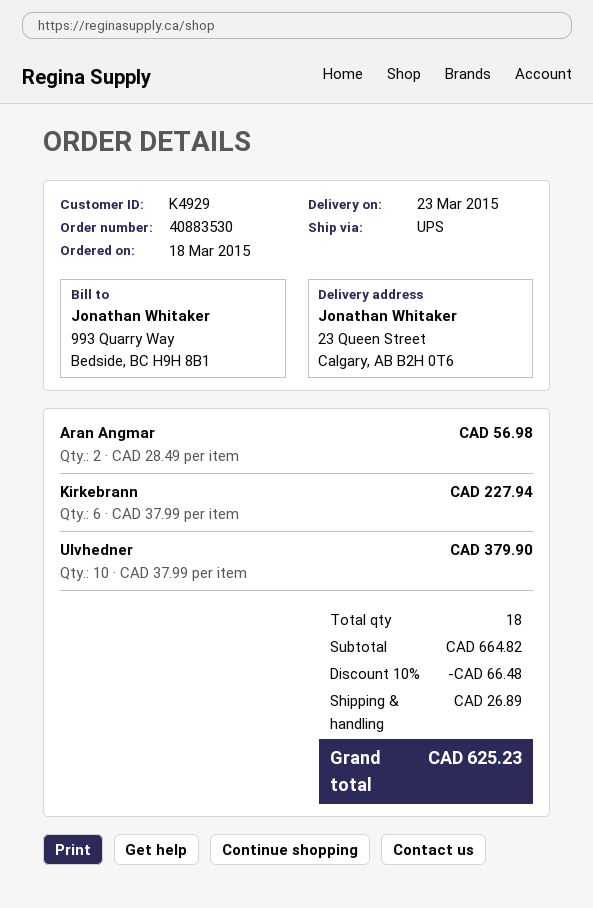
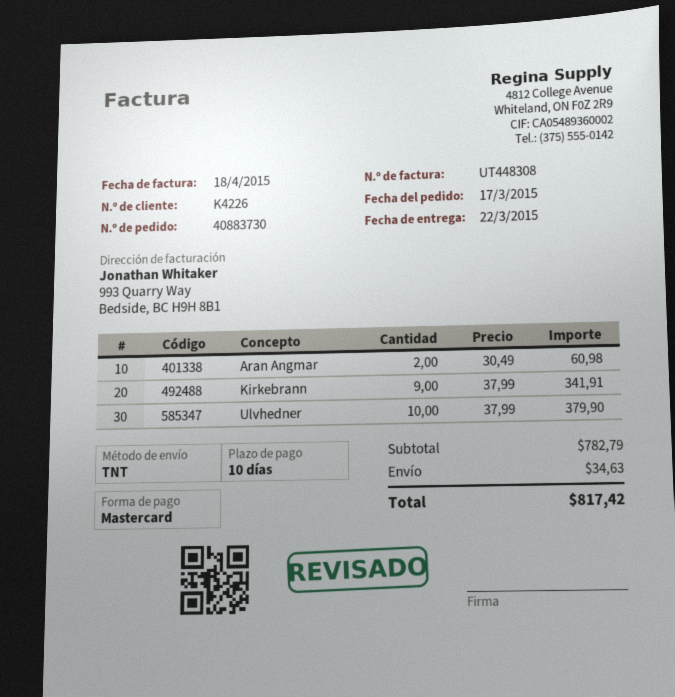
order number: 40883530 -> 40883730
order date: 2015-03-18 -> 2015-03-17
delivery date: 2015-03-23 -> 2015-03-22
customer number: K4929 -> K4226
shipping method: UPS -> TNT
Aran Angmar: 2 x 28.49 = 56.98 -> 2 x 30.49 = 60.98
Kirkebrann: 6 x 37.99 = 227.94 -> 9 x 37.99 = 341.91
subtotal: 664.82 -> 782.79
discount: 10% = 66.48 -> none
shipping: 26.89 -> 34.63
total: 625.23 -> 817.42

